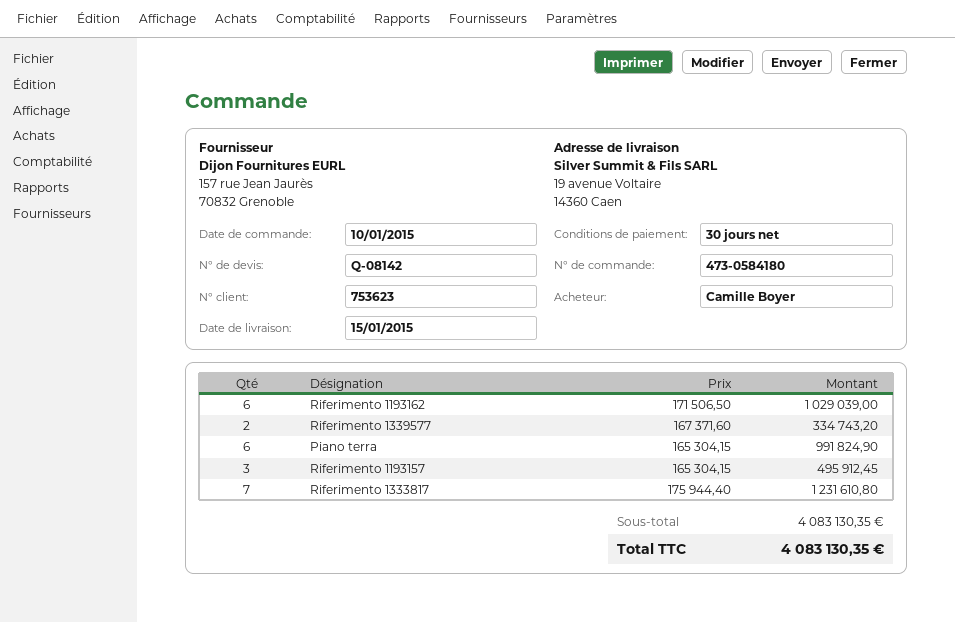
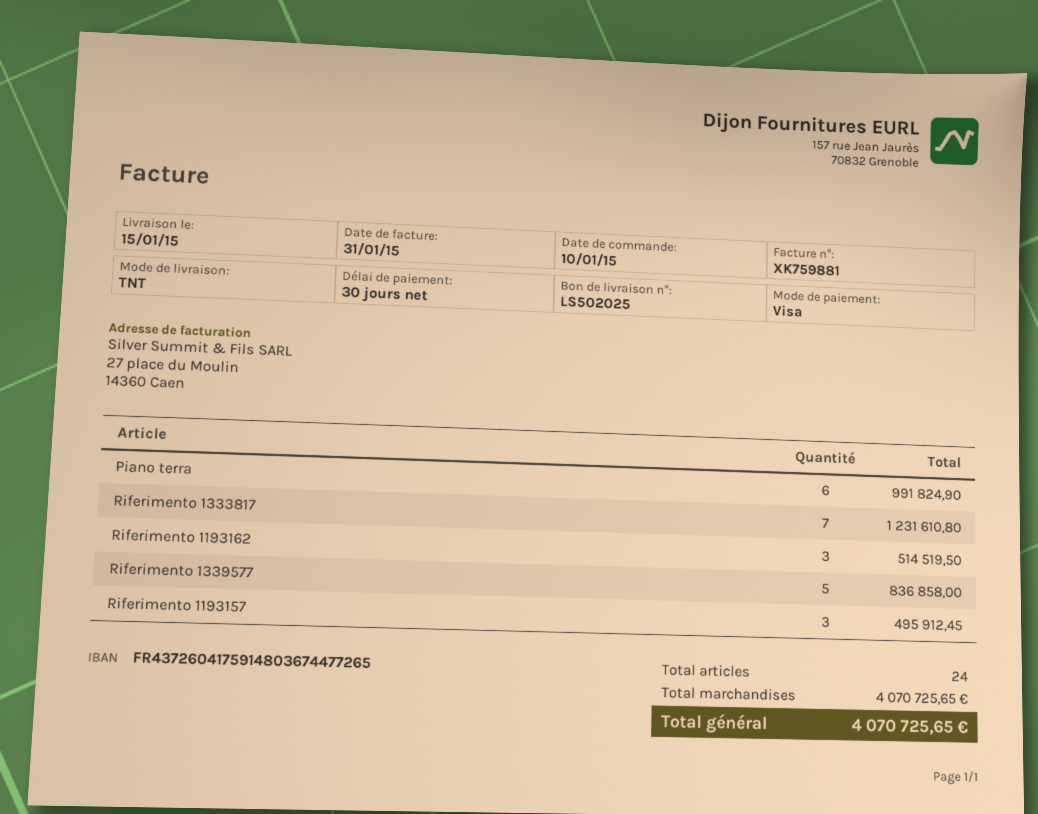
Riferimento 1193162: 6 for 1029039.00 -> 3 for 514519.50
Riferimento 1339577: 2 for 334743.20 -> 5 for 836858.00
subtotal: 4083130.35 -> 4070725.65
total: 4083130.35 -> 4070725.65

